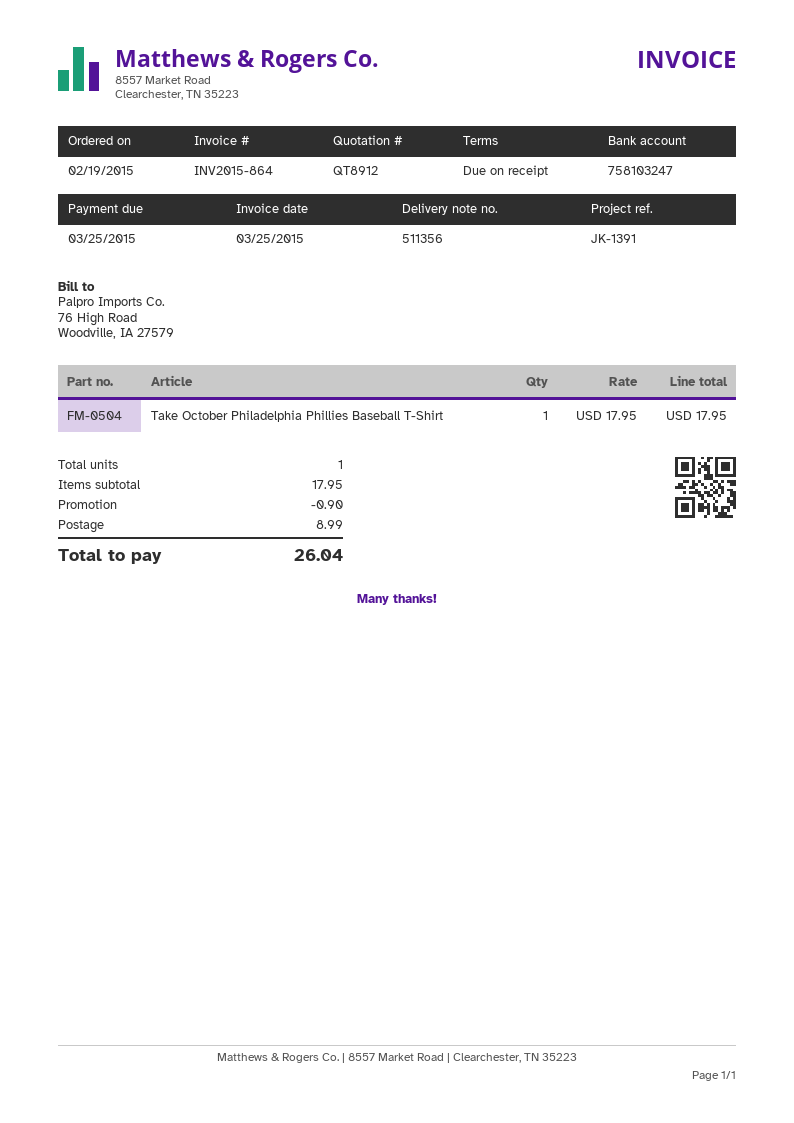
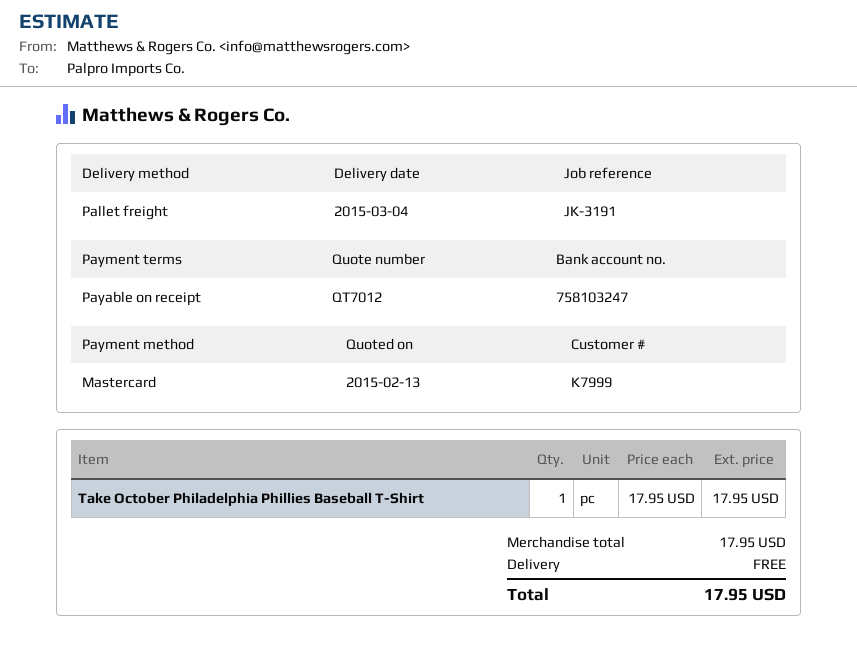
quote number: QT8912 -> QT7012
reference: JK-1391 -> JK-3191
discount: 0.90 -> none
shipping: 8.99 -> 0.00
total: 26.04 -> 17.95

